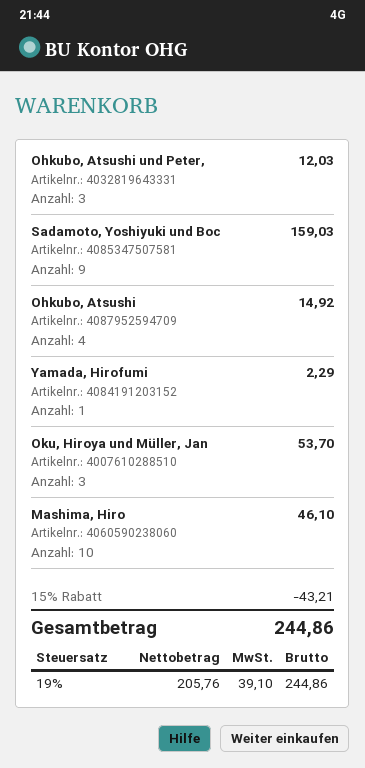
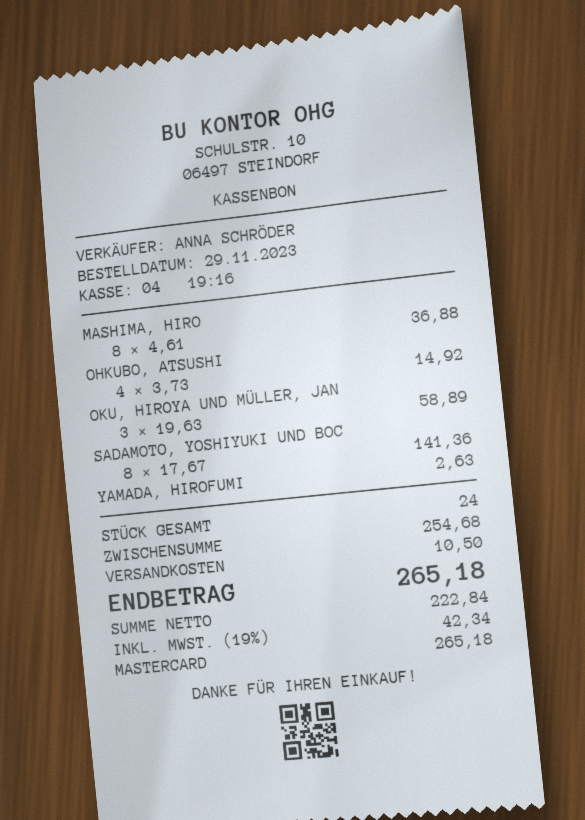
Ohkubo, Atsushi und Peter,: 3 for 12.03 -> none
Sadamoto, Yoshiyuki und Boc: 9 for 159.03 -> 8 for 141.36
Yamada, Hirofumi: 1 for 2.29 -> 1 for 2.63
Oku, Hiroya und Müller, Jan: 3 for 53.70 -> 3 for 58.89
Mashima, Hiro: 10 for 46.10 -> 8 for 36.88
discount: 15% = 43.21 -> none
shipping: none -> 10.50
net: 205.76 -> 222.84
tax: 19% = 39.10 -> 19% = 42.34
total: 244.86 -> 265.18

